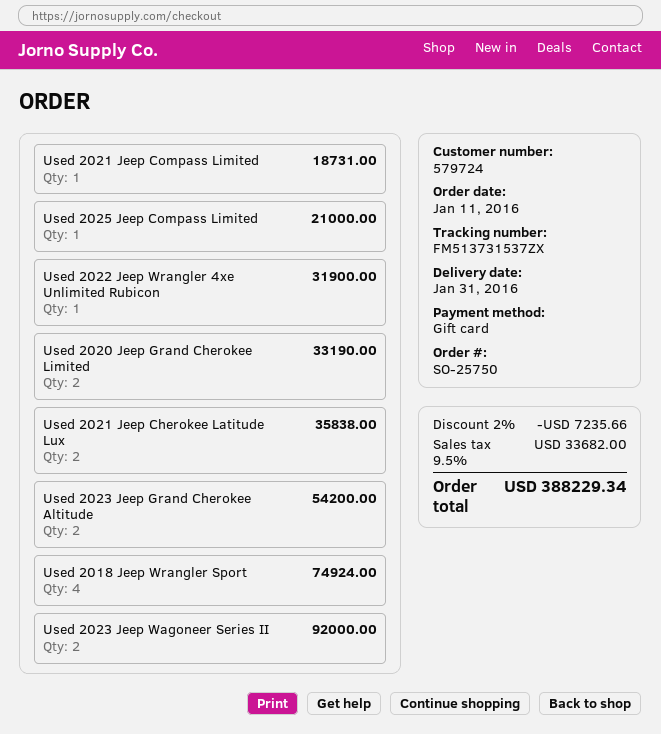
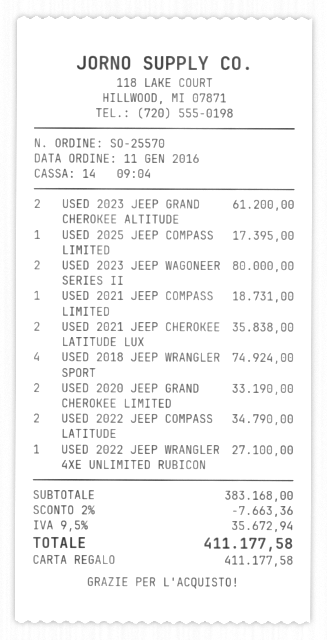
order number: SO-25750 -> SO-25570
Used 2025 Jeep Compass Limited: 1 for 21000.00 -> 1 for 17395.00
Used 2022 Jeep Wrangler 4xe Unlimited Rubicon: 1 for 31900.00 -> 1 for 27100.00
Used 2023 Jeep Grand Cherokee Altitude: 2 for 54200.00 -> 2 for 61200.00
Used 2023 Jeep Wagoneer Series II: 2 for 92000.00 -> 2 for 80000.00
USED 2022 JEEP COMPASS LATITUDE: none -> 2 for 34790.00
discount: 2% = 7235.66 -> 2% = 7663.36
tax: 9.5% = 33682.00 -> 9.5% = 35672.94
total: 388229.34 -> 411177.58

